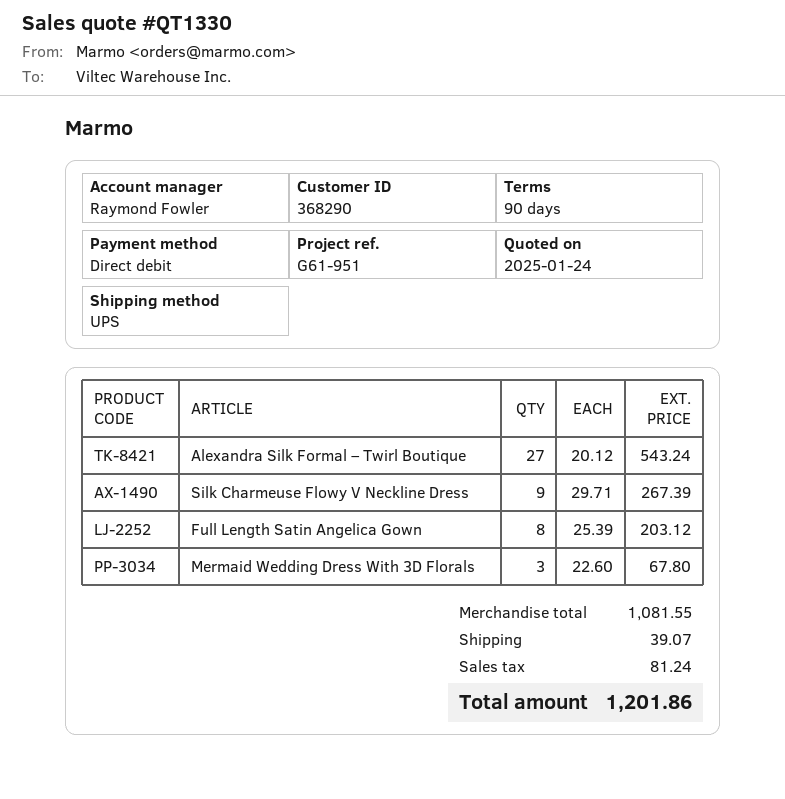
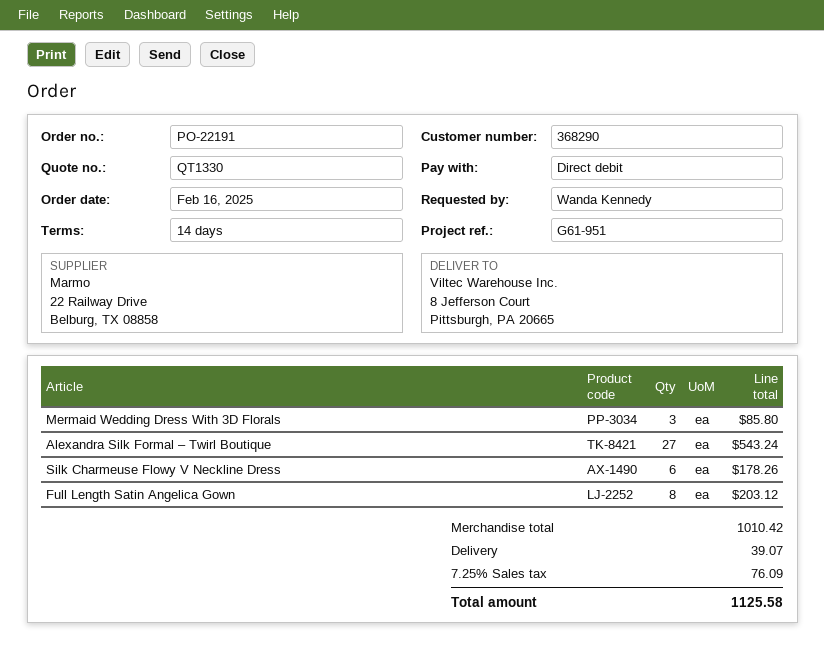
payment terms: 90 days -> 14 days
Silk Charmeuse Flowy V Neckline Dress: 9 for 267.39 -> 6 for 178.26
Mermaid Wedding Dress With 3D Florals: 3 for 67.80 -> 3 for 85.80
subtotal: 1081.55 -> 1010.42
tax: 81.24 -> 76.09
total: 1201.86 -> 1125.58

